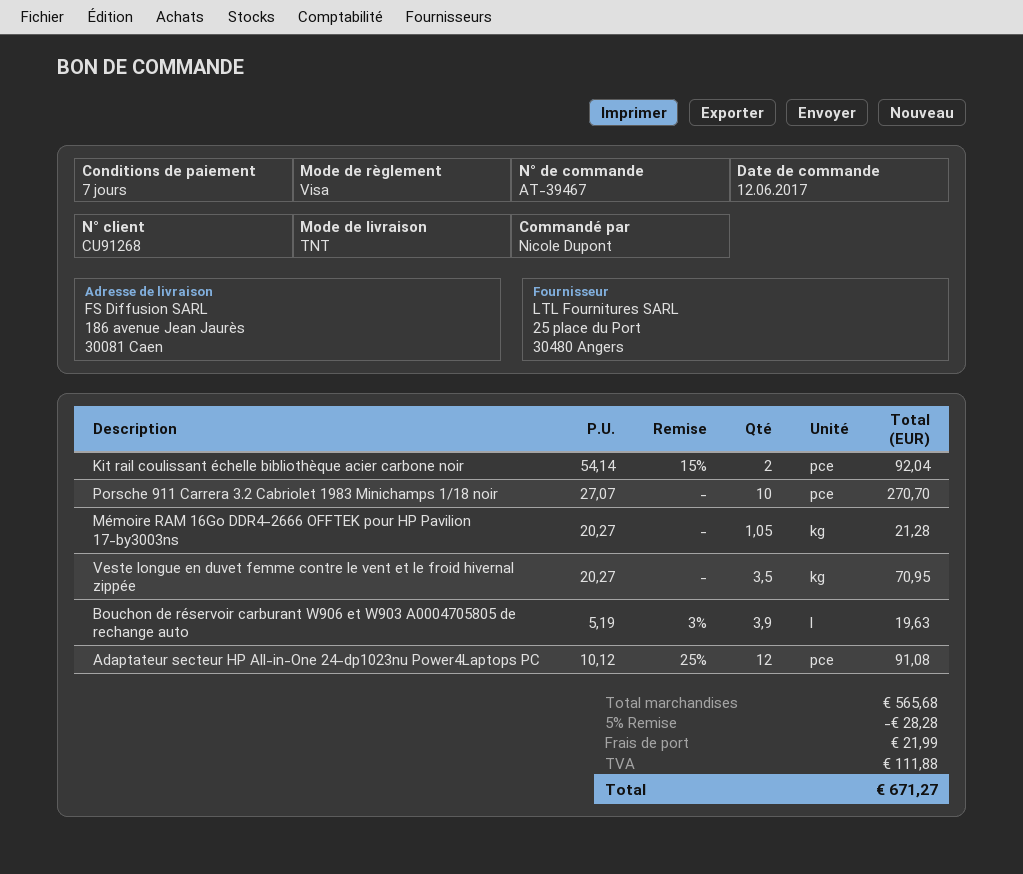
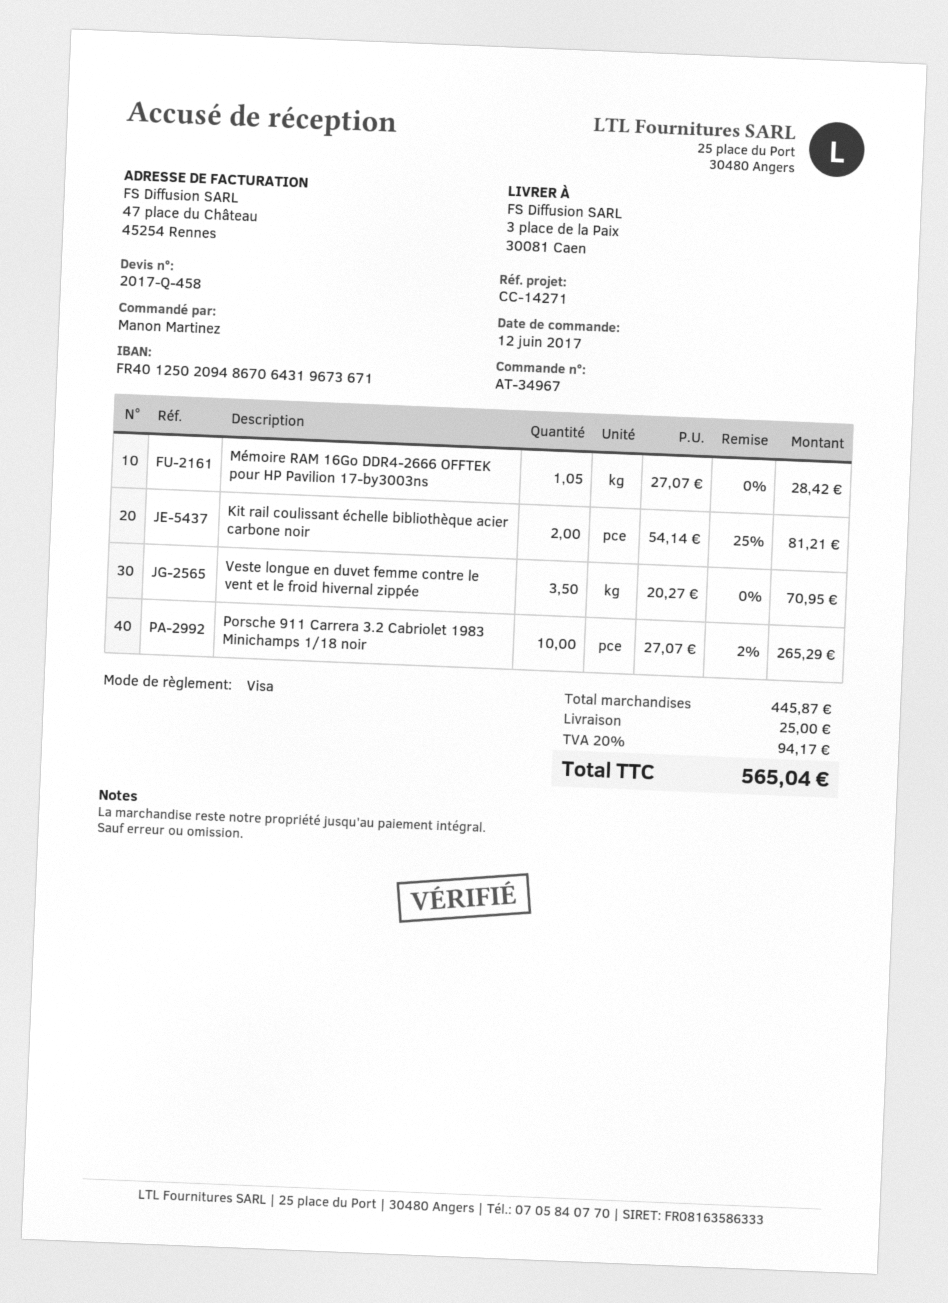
order number: AT-39467 -> AT-34967
ordered by: Nicole Dupont -> Manon Martinez
ship to: 186 avenue Jean Jaurès, 30081 Caen -> 3 place de la Paix, 30081 Caen
Kit rail coulissant échelle bibliothèque acier carbone noir: 2 x 54.14 - 15% = 92.04 -> 2 x 54.14 - 25% = 81.21
Porsche 911 Carrera 3.2 Cabriolet 1983 Minichamps 1/18 noir: 10 x 27.07 = 270.70 -> 10 x 27.07 - 2% = 265.29
Mémoire RAM 16Go DDR4-2666 OFFTEK pour HP Pavilion 17-by3003ns: 1.05 x 20.27 = 21.28 -> 1.05 x 27.07 = 28.42
Bouchon de réservoir carburant W906 et W903 A0004705805 de rechange auto: 3.9 x 5.19 - 3% = 19.63 -> none
Adaptateur secteur HP All-in-One 24-dp1023nu Power4Laptops PC: 12 x 10.12 - 25% = 91.08 -> none
subtotal: 565.68 -> 445.87
discount: 5% = 28.28 -> none
shipping: 21.99 -> 25.00
tax: 111.88 -> 94.17
total: 671.27 -> 565.04

